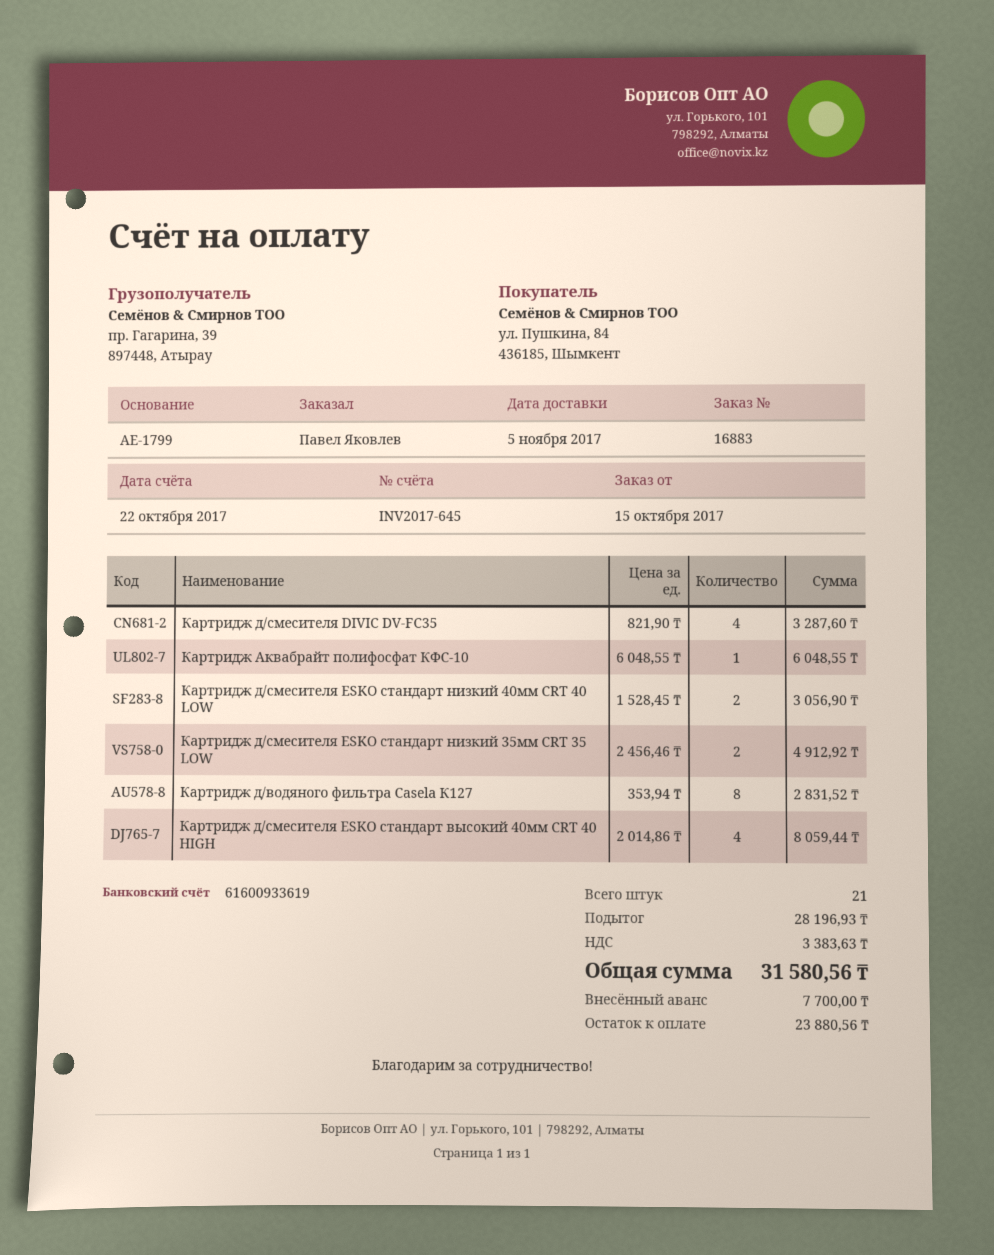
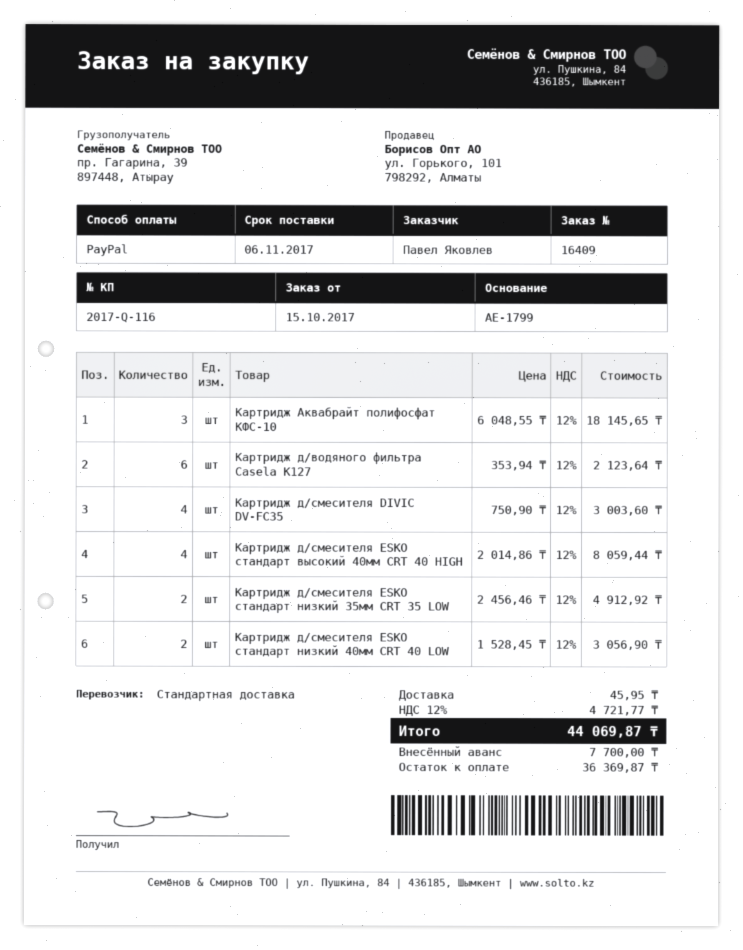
order number: 16883 -> 16409
delivery date: 2017-11-05 -> 2017-11-06
Картридж д/смесителя DIVIC DV-FC35: 4 x 821.90 = 3287.60 -> 4 x 750.90 = 3003.60
Картридж Аквабрайт полифосфат КФС-10: 1 x 6048.55 = 6048.55 -> 3 x 6048.55 = 18145.65
Картридж д/водяного фильтра Casela К127: 8 x 353.94 = 2831.52 -> 6 x 353.94 = 2123.64
shipping: none -> 45.95
tax: 3383.63 -> 4721.77
total: 31580.56 -> 44069.87
balance: 23880.56 -> 36369.87

